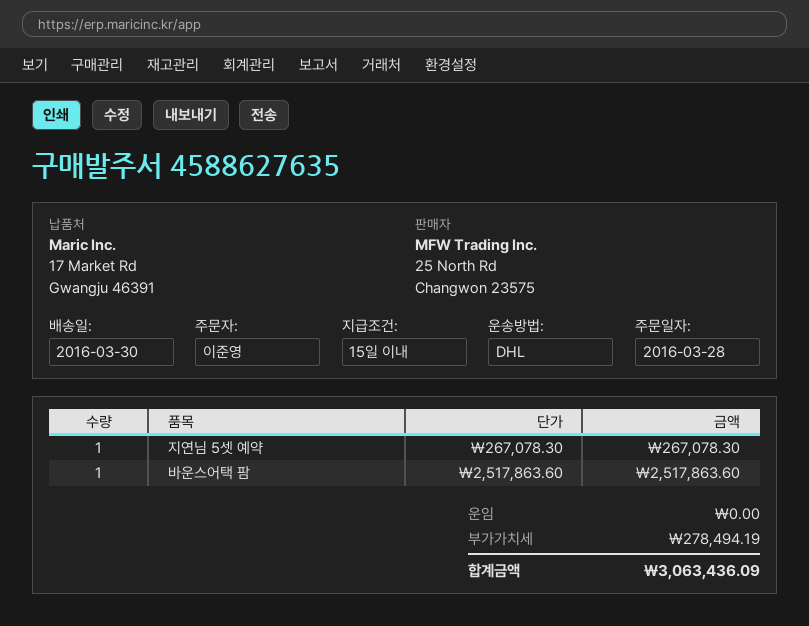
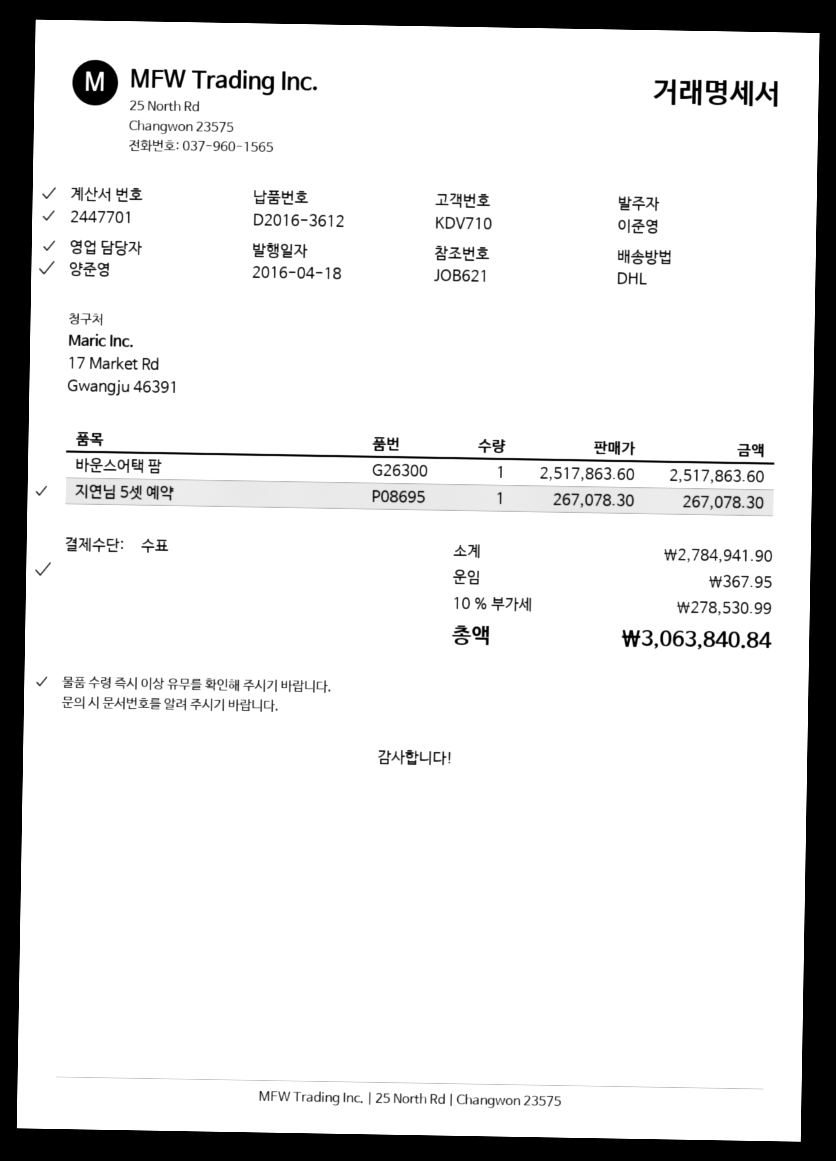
shipping: 0.00 -> 367.95
tax: 278494.19 -> 278530.99
total: 3063436.09 -> 3063840.84

